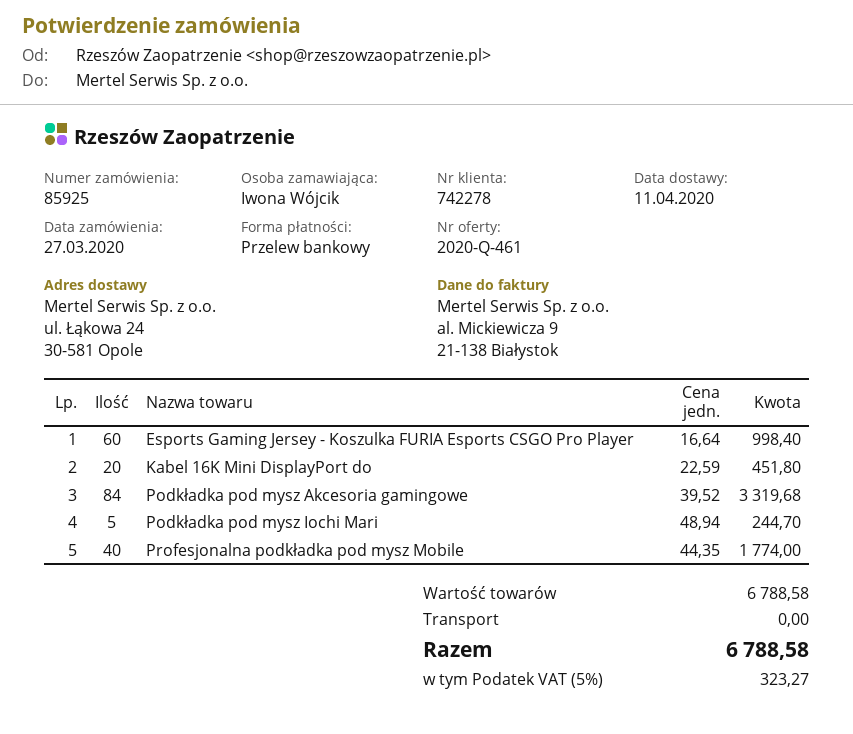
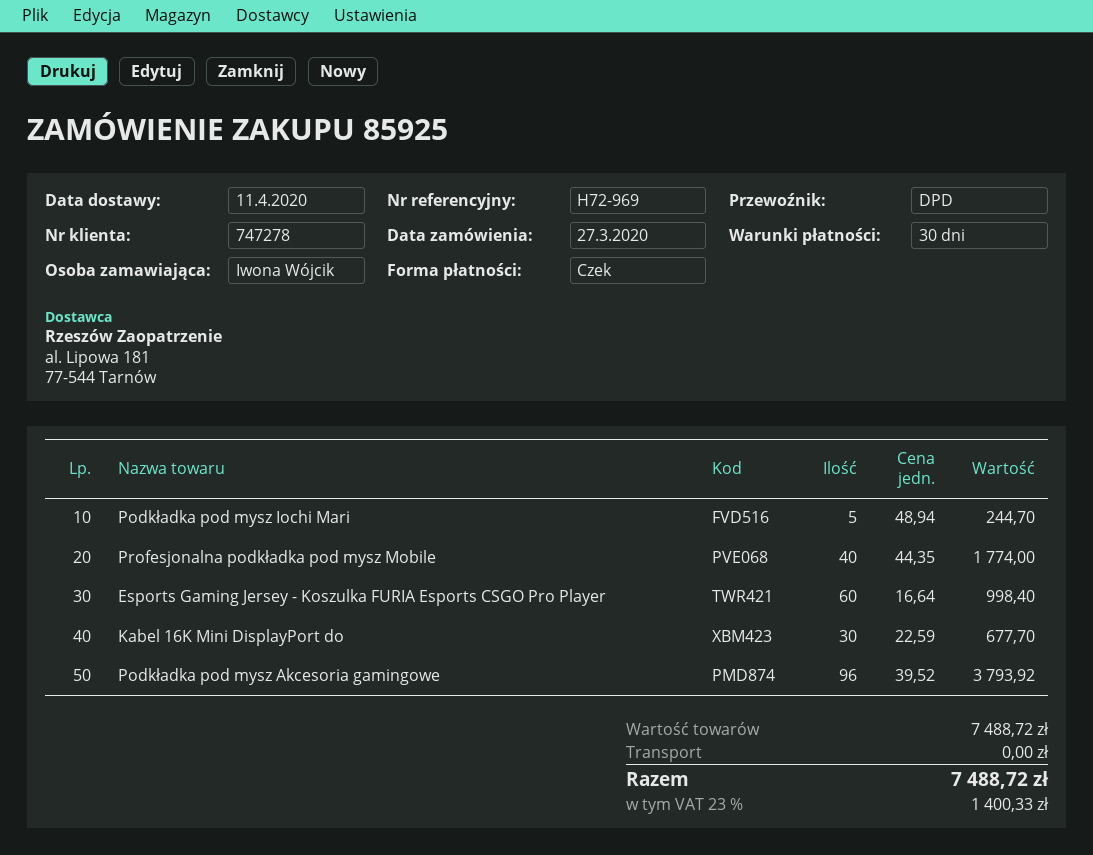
customer number: 742278 -> 747278
payment method: bank transfer -> cheque
Kabel 16K Mini DisplayPort do: 20 x 22.59 = 451.80 -> 30 x 22.59 = 677.70
Podkładka pod mysz Akcesoria gamingowe: 84 x 39.52 = 3319.68 -> 96 x 39.52 = 3793.92
subtotal: 6788.58 -> 7488.72
tax: 5% = 323.27 -> 23% = 1400.33
total: 6788.58 -> 7488.72

